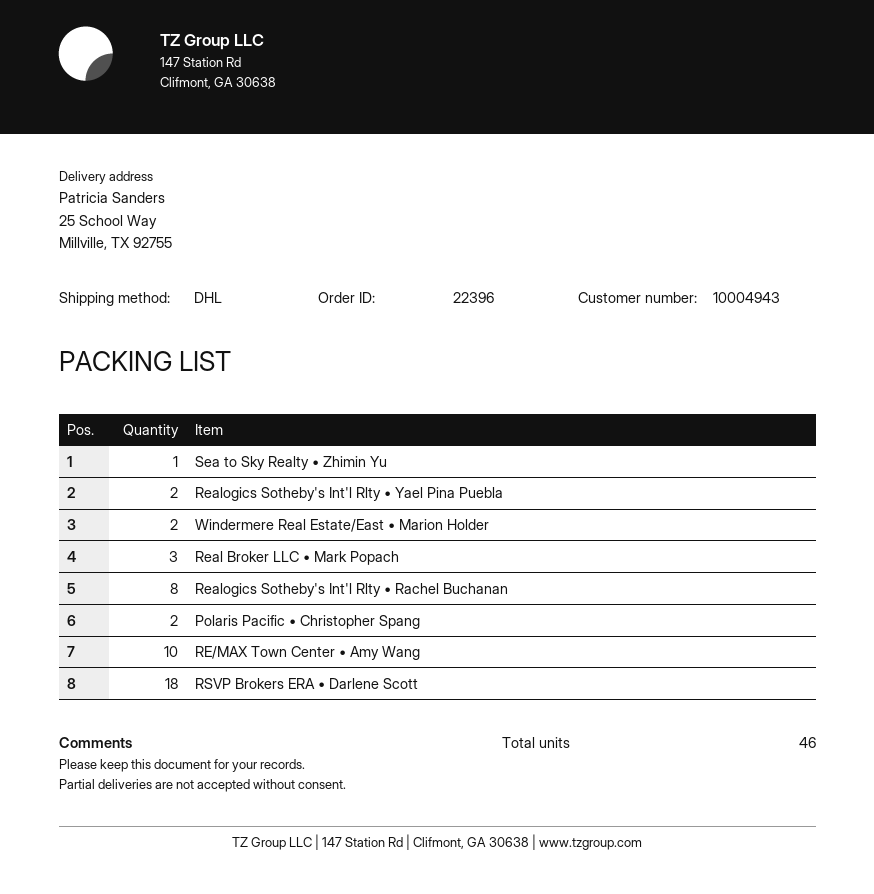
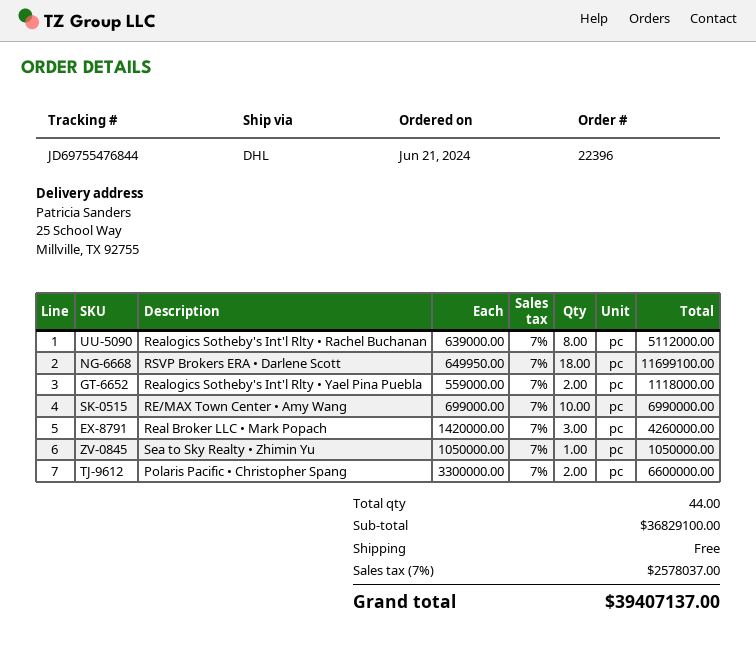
Windermere Real Estate/East • Marion Holder: 2 -> none
total quantity: 46 -> 44

